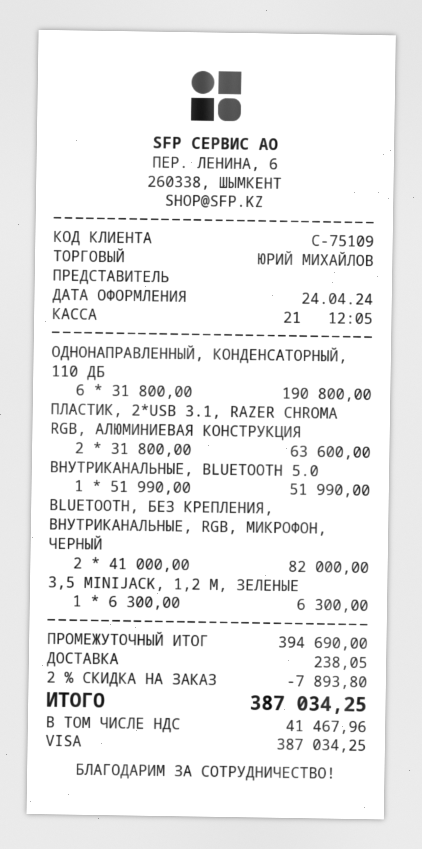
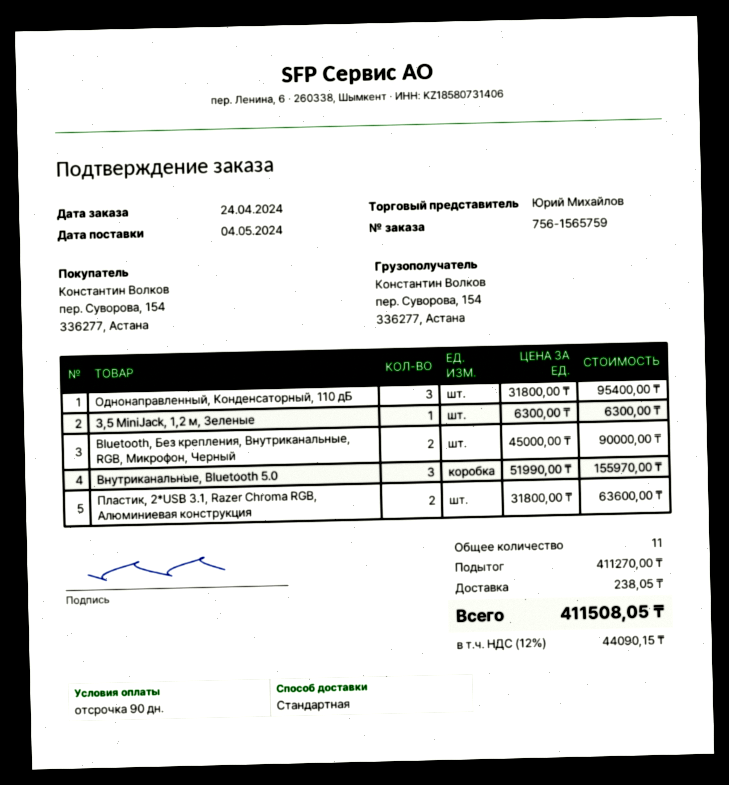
ОДНОНАПРАВЛЕННЫЙ, КОНДЕНСАТОРНЫЙ, 110 ДБ: 6 x 31800.00 = 190800.00 -> 3 x 31800.00 = 95400.00
ВНУТРИКАНАЛЬНЫЕ, BLUETOOTH 5.0: 1 x 51990.00 = 51990.00 -> 3 x 51990.00 = 155970.00
BLUETOOTH, БЕЗ КРЕПЛЕНИЯ, ВНУТРИКАНАЛЬНЫЕ, RGB, МИКРОФОН, ЧЕРНЫЙ: 2 x 41000.00 = 82000.00 -> 2 x 45000.00 = 90000.00
subtotal: 394690.00 -> 411270.00
discount: 2% = 7893.80 -> none
tax: 41467.96 -> 44090.15
total: 387034.25 -> 411508.05

